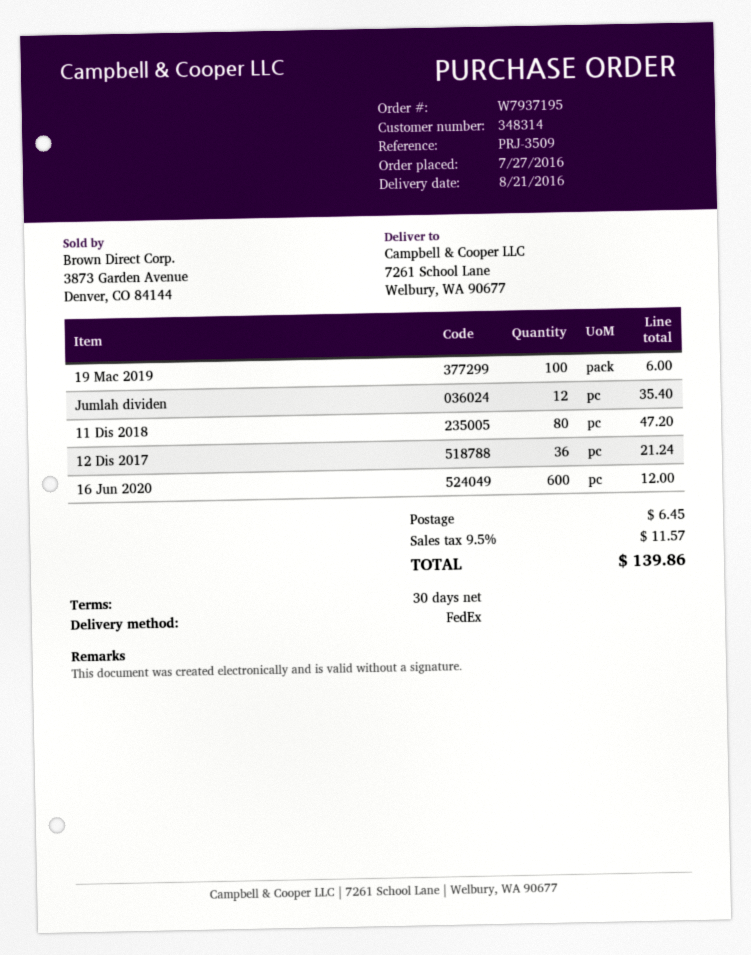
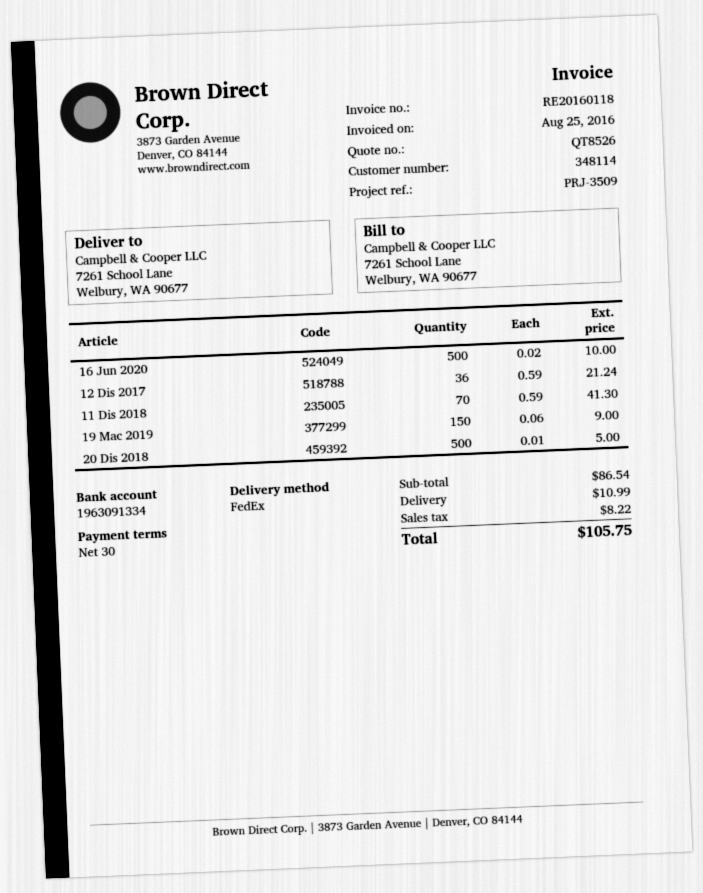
customer number: 348314 -> 348114
19 Mac 2019: 100 for 6.00 -> 150 for 9.00
Jumlah dividen: 12 for 35.40 -> none
11 Dis 2018: 80 for 47.20 -> 70 for 41.30
16 Jun 2020: 600 for 12.00 -> 500 for 10.00
20 Dis 2018: none -> 500 for 5.00
shipping: 6.45 -> 10.99
tax: 11.57 -> 8.22
total: 139.86 -> 105.75

